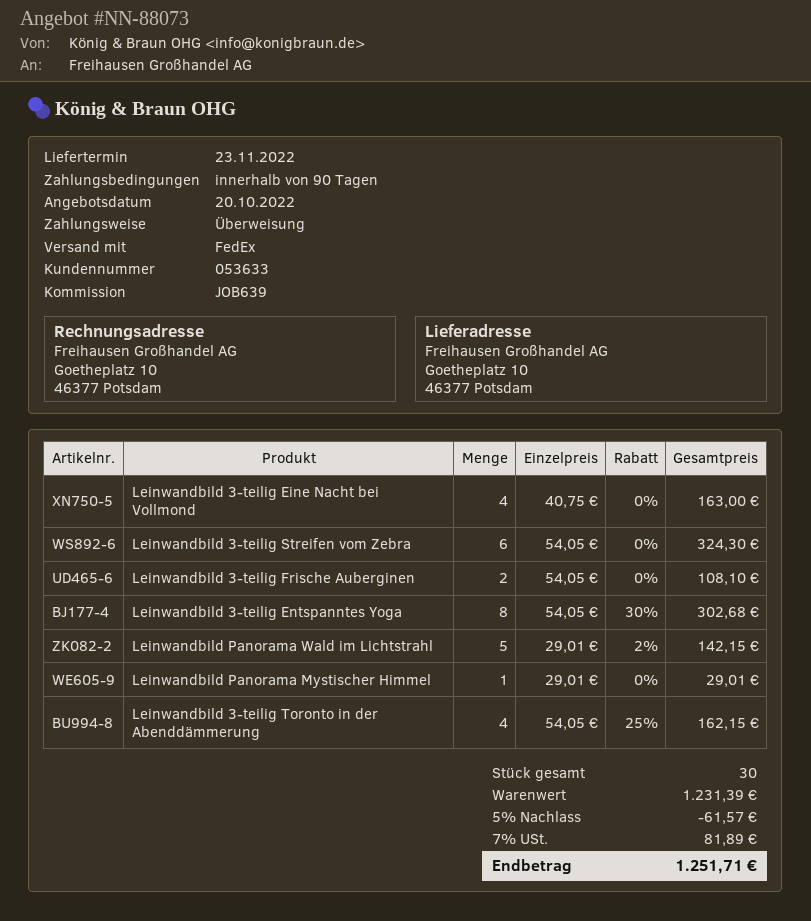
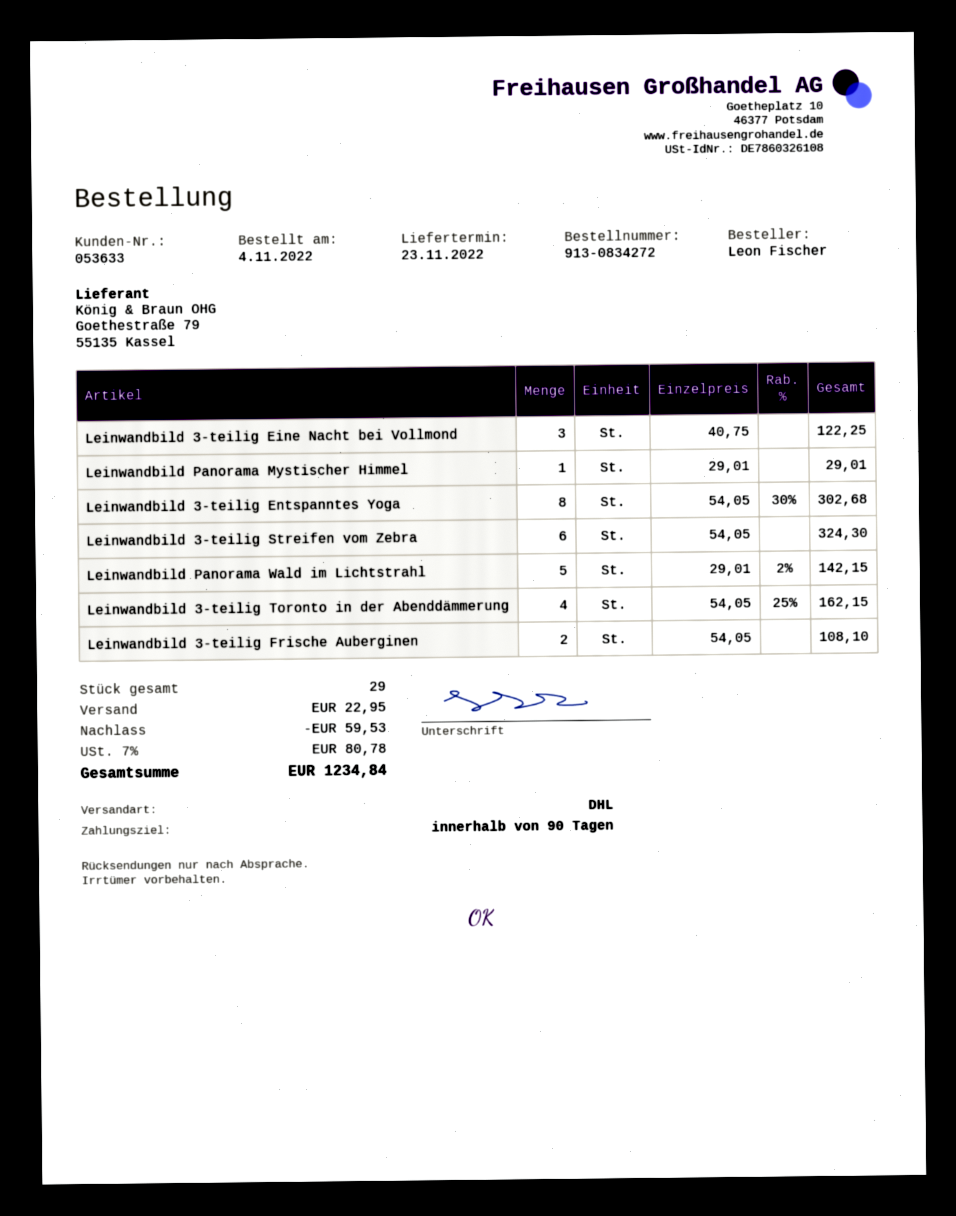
shipping method: FedEx -> DHL
Leinwandbild 3-teilig Eine Nacht bei Vollmond: 4 x 40.75 = 163.00 -> 3 x 40.75 = 122.25
total quantity: 30 -> 29
discount: 61.57 -> 59.53
shipping: none -> 22.95
tax: 7% = 81.89 -> 7% = 80.78
total: 1251.71 -> 1234.84

